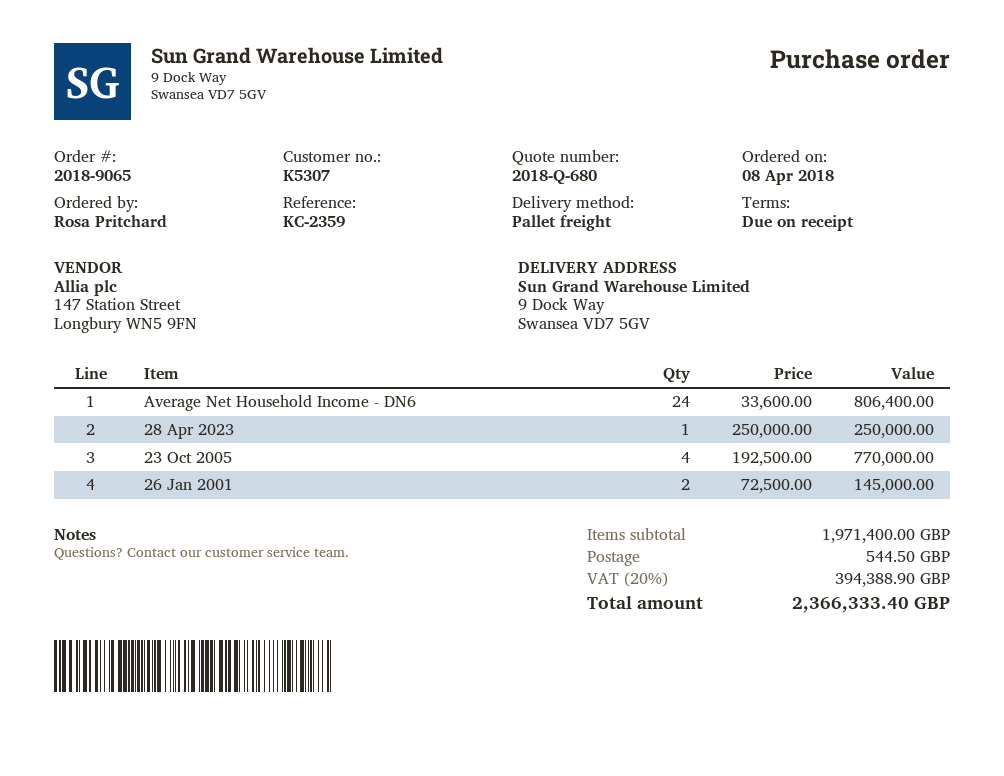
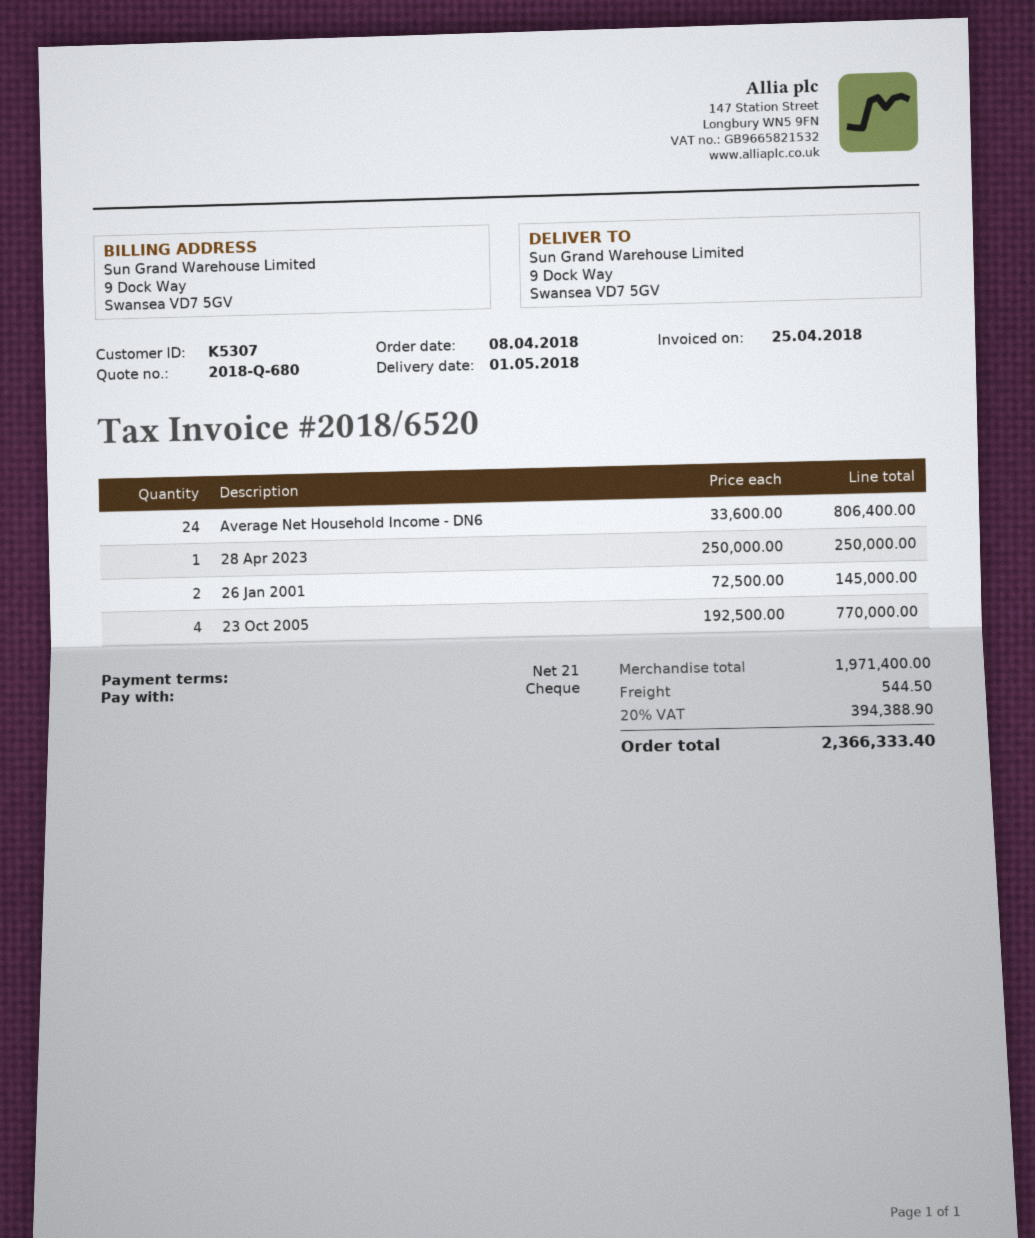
payment terms: on receipt -> 21 days

